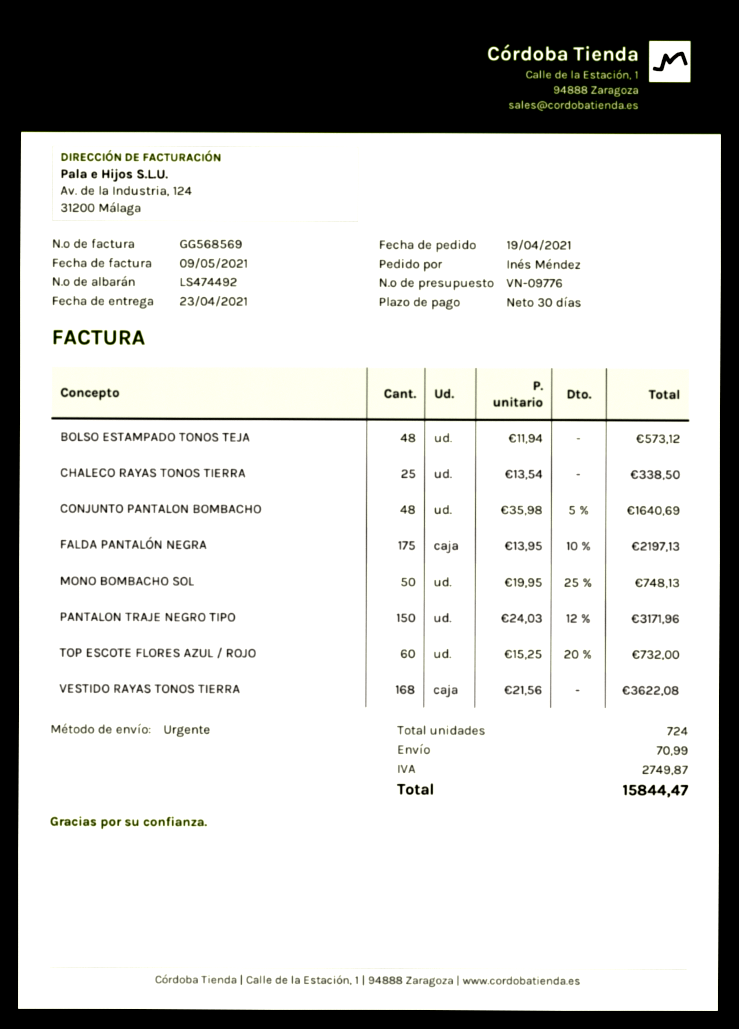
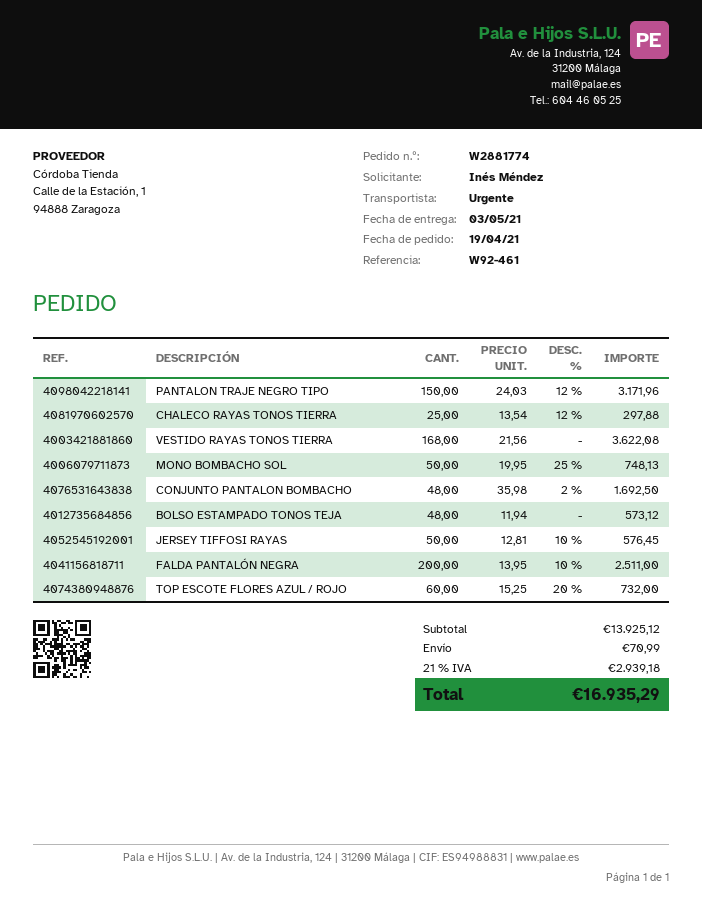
delivery date: 2021-04-23 -> 2021-05-03
CHALECO RAYAS TONOS TIERRA: 25 x 13.54 = 338.50 -> 25 x 13.54 - 12% = 297.88
CONJUNTO PANTALON BOMBACHO: 48 x 35.98 - 5% = 1640.69 -> 48 x 35.98 - 2% = 1692.50
FALDA PANTALÓN NEGRA: 175 x 13.95 - 10% = 2197.13 -> 200 x 13.95 - 10% = 2511.00
JERSEY TIFFOSI RAYAS: none -> 50 x 12.81 - 10% = 576.45
tax: 2749.87 -> 2939.18
total: 15844.47 -> 16935.29

